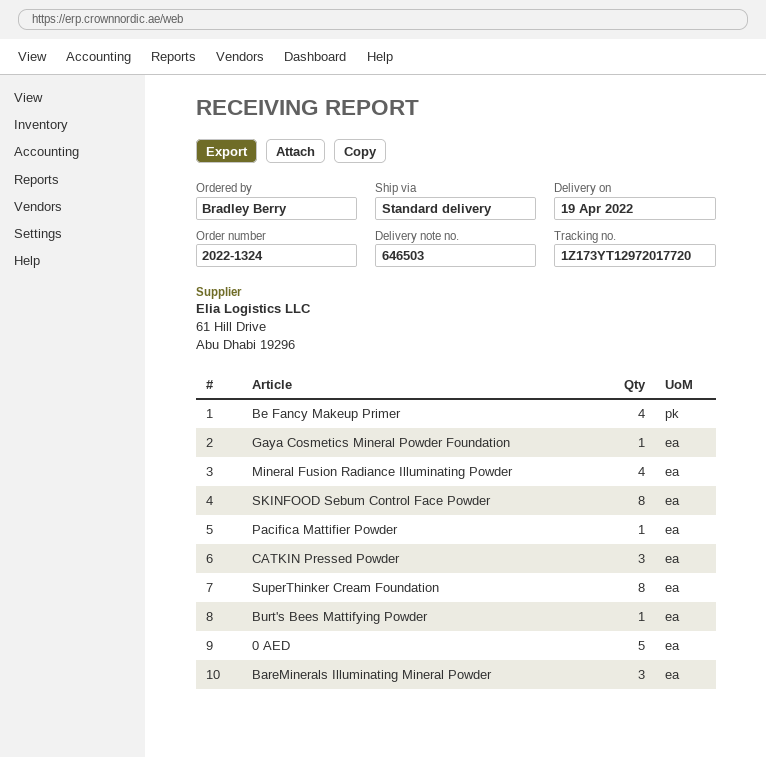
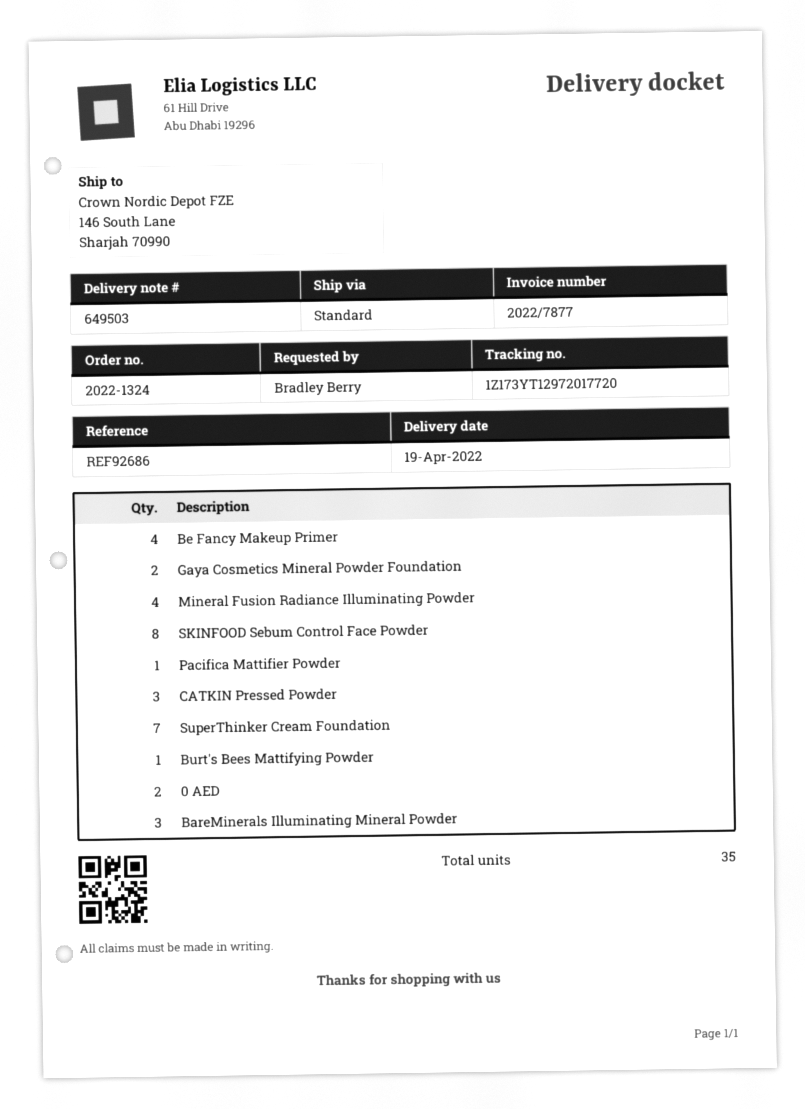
delivery note number: 646503 -> 649503
Gaya Cosmetics Mineral Powder Foundation: 1 -> 2
SuperThinker Cream Foundation: 8 -> 7
0 AED: 5 -> 2

